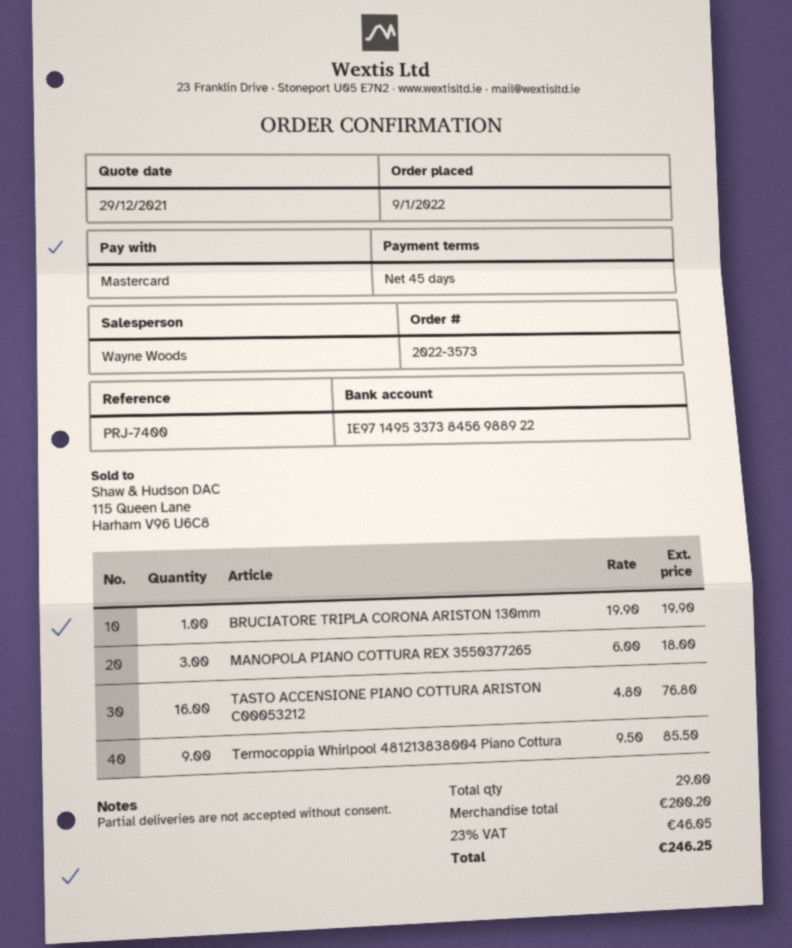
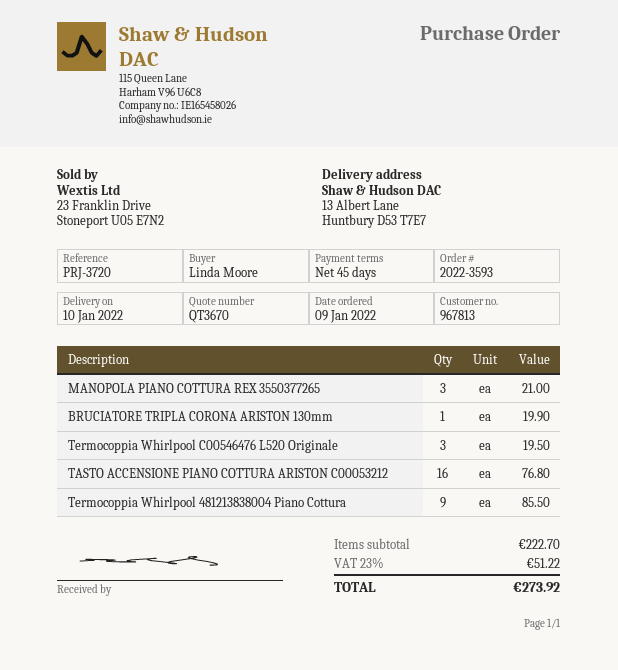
order number: 2022-3573 -> 2022-3593
reference: PRJ-7400 -> PRJ-3720
MANOPOLA PIANO COTTURA REX 3550377265: 3 for 18.00 -> 3 for 21.00
Termocoppia Whirlpool C00546476 L520 Originale: none -> 3 for 19.50
subtotal: 200.20 -> 222.70
tax: 23% = 46.05 -> 23% = 51.22
total: 246.25 -> 273.92

